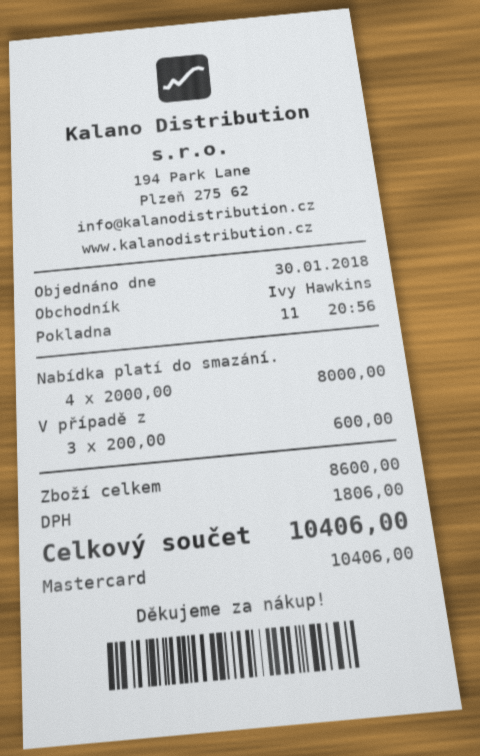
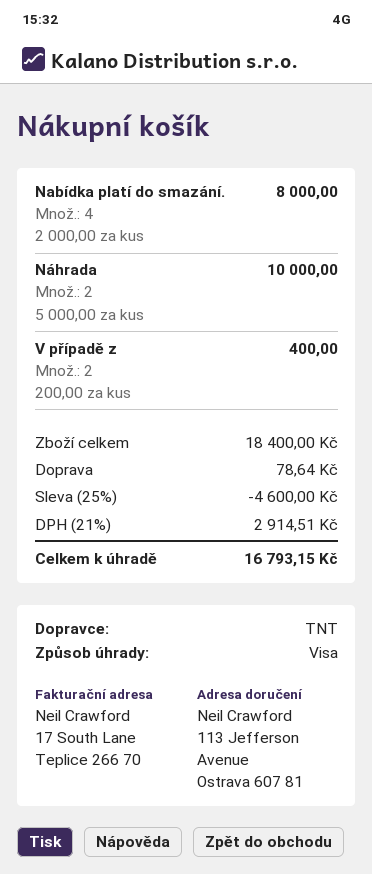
payment method: Mastercard -> Visa
V případě z: 3 x 200.00 = 600.00 -> 2 x 200.00 = 400.00
Náhrada: none -> 2 x 5000.00 = 10000.00
subtotal: 8600.00 -> 18400.00
discount: none -> 25% = 4600.00
shipping: none -> 78.64
tax: 1806.00 -> 2914.51
total: 10406.00 -> 16793.15

